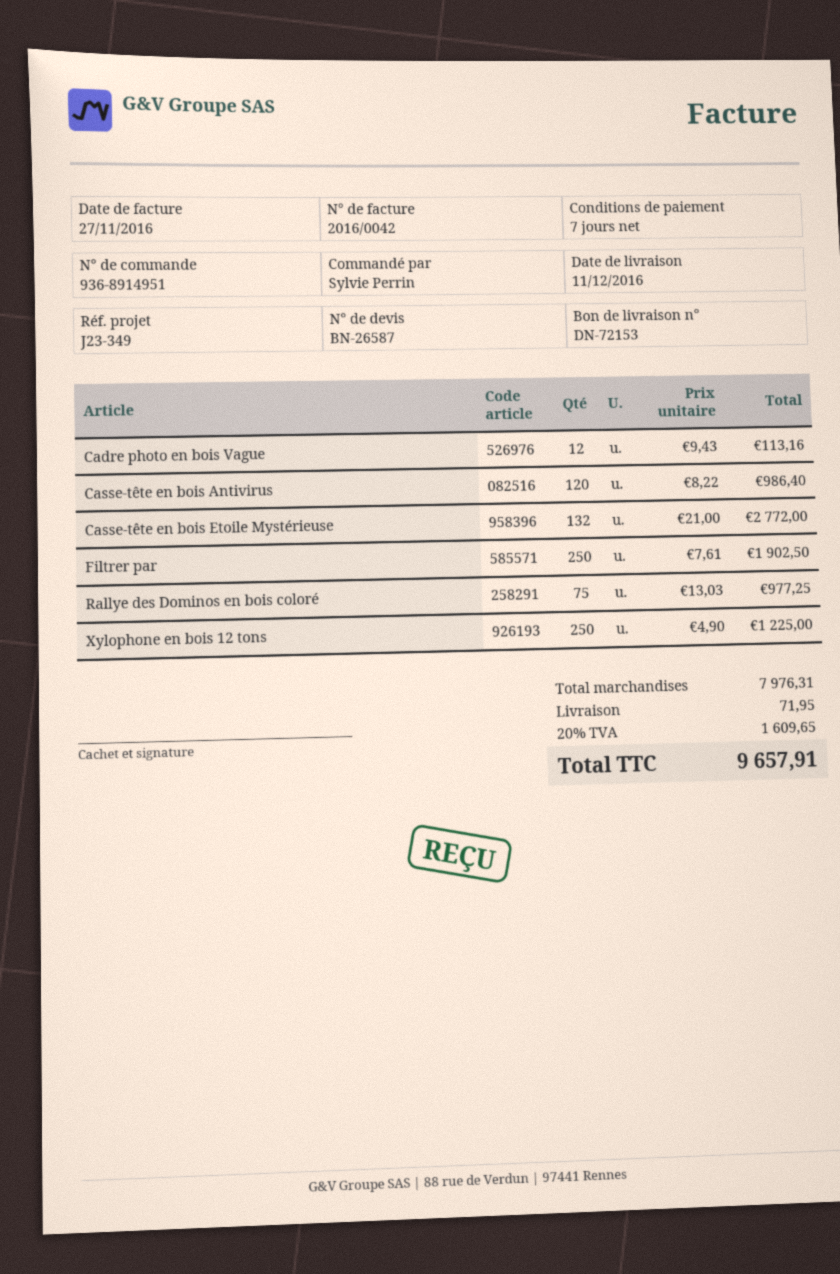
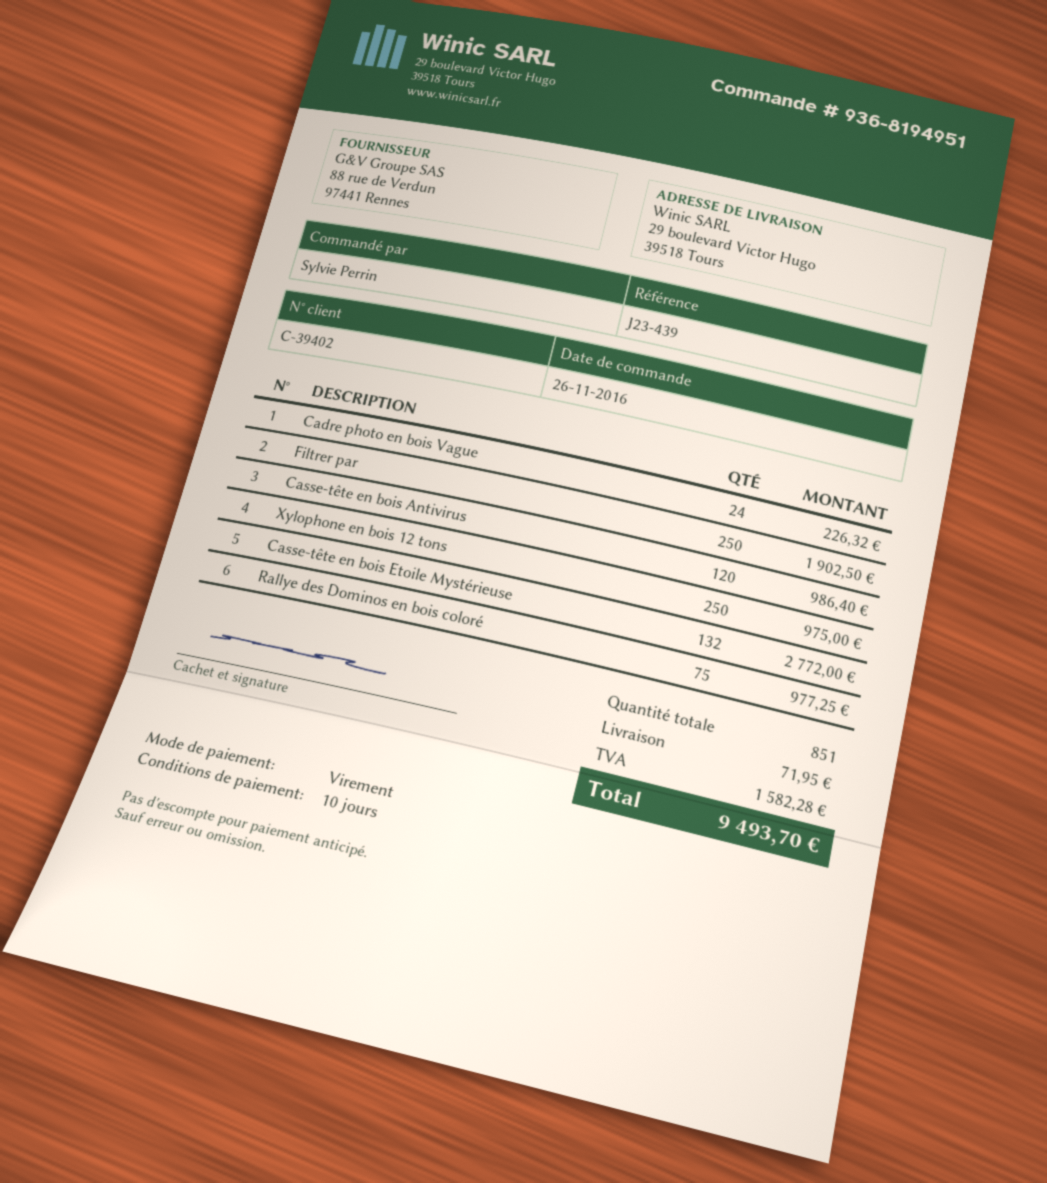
order number: 936-8914951 -> 936-8194951
payment terms: 7 days -> 10 days
reference: J23-349 -> J23-439
Cadre photo en bois Vague: 12 for 113.16 -> 24 for 226.32
Xylophone en bois 12 tons: 250 for 1225.00 -> 250 for 975.00
tax: 1609.65 -> 1582.28
total: 9657.91 -> 9493.70

